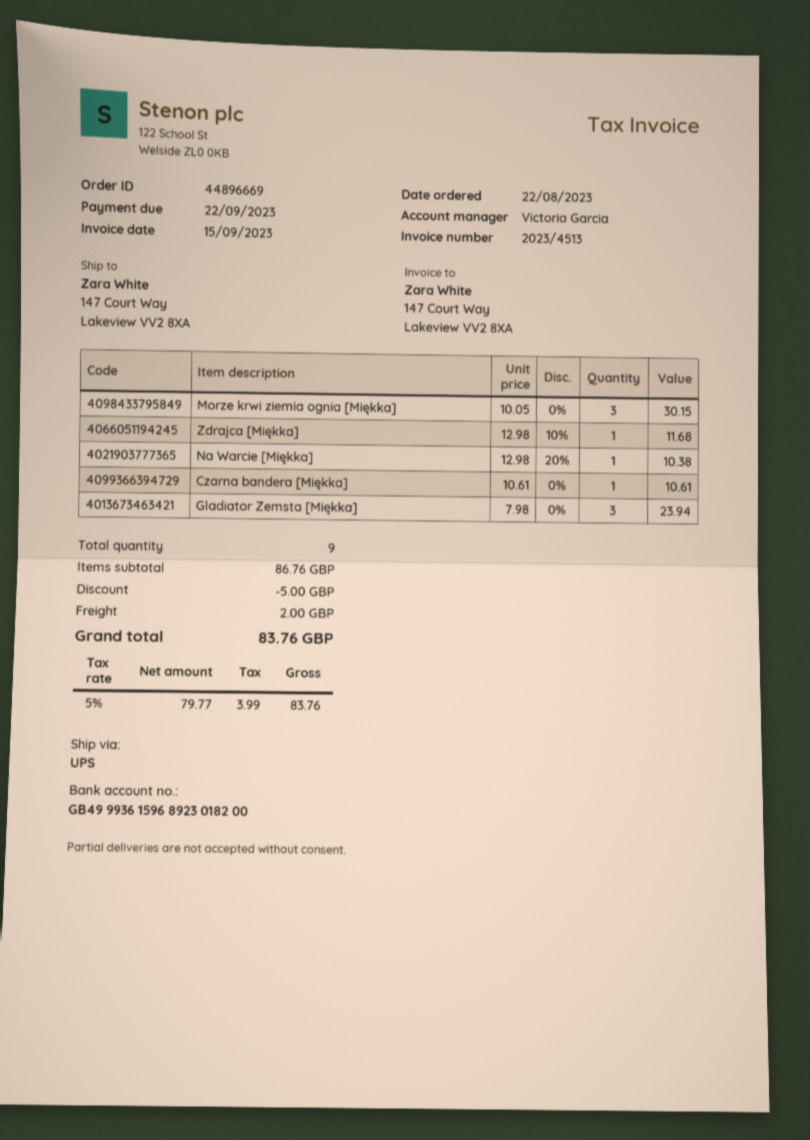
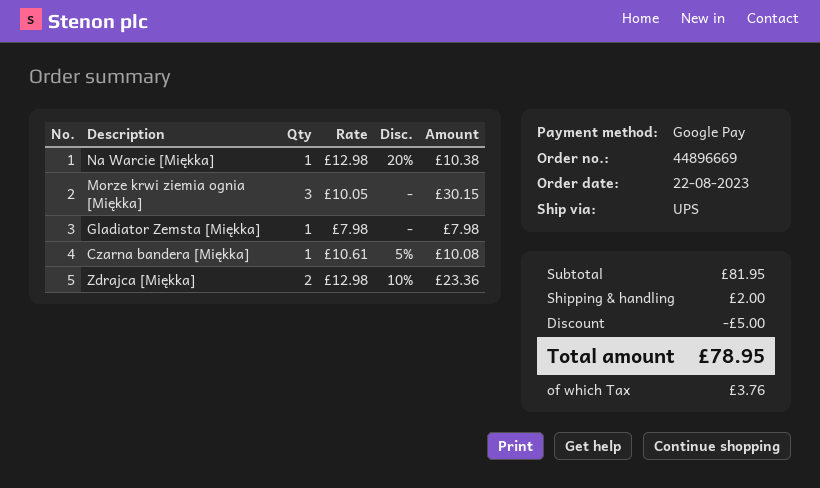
Zdrajca [Miękka]: 1 x 12.98 - 10% = 11.68 -> 2 x 12.98 - 10% = 23.36
Czarna bandera [Miękka]: 1 x 10.61 = 10.61 -> 1 x 10.61 - 5% = 10.08
Gladiator Zemsta [Miękka]: 3 x 7.98 = 23.94 -> 1 x 7.98 = 7.98
subtotal: 86.76 -> 81.95
tax: 3.99 -> 3.76
total: 83.76 -> 78.95

